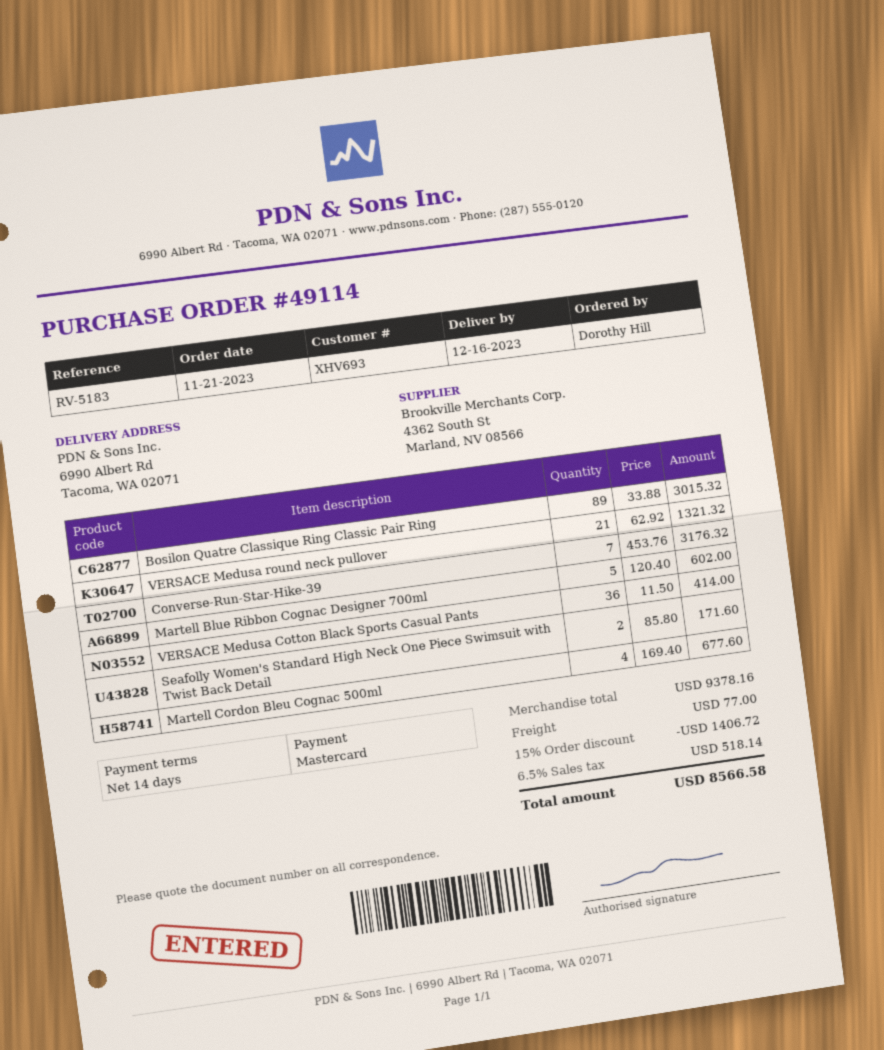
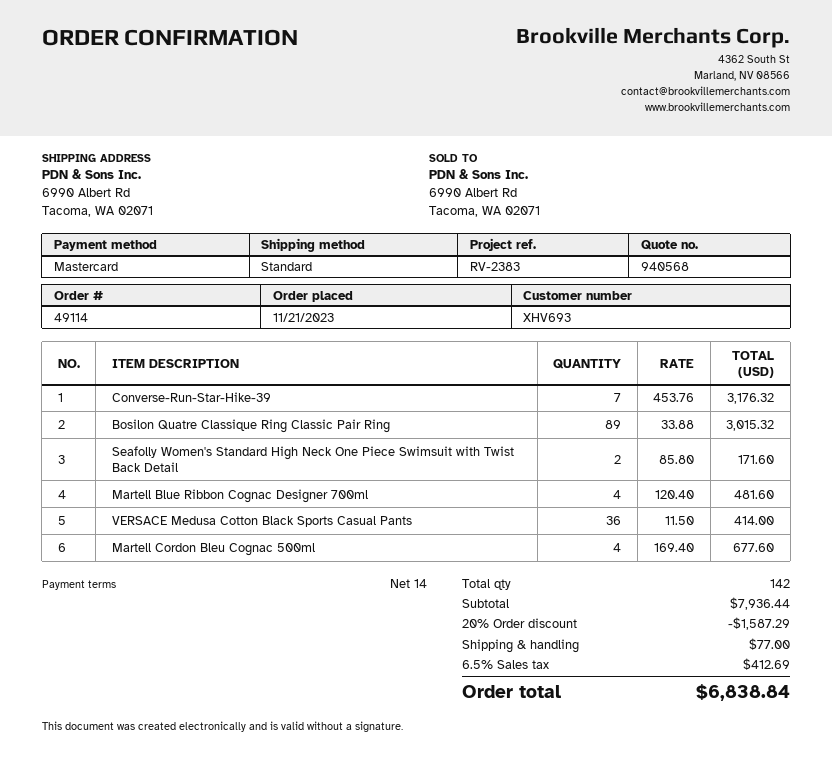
reference: RV-5183 -> RV-2383
VERSACE Medusa round neck pullover: 21 x 62.92 = 1321.32 -> none
Martell Blue Ribbon Cognac Designer 700ml: 5 x 120.40 = 602.00 -> 4 x 120.40 = 481.60
subtotal: 9378.16 -> 7936.44
discount: 15% = 1406.72 -> 20% = 1587.29
tax: 6.5% = 518.14 -> 6.5% = 412.69
total: 8566.58 -> 6838.84

